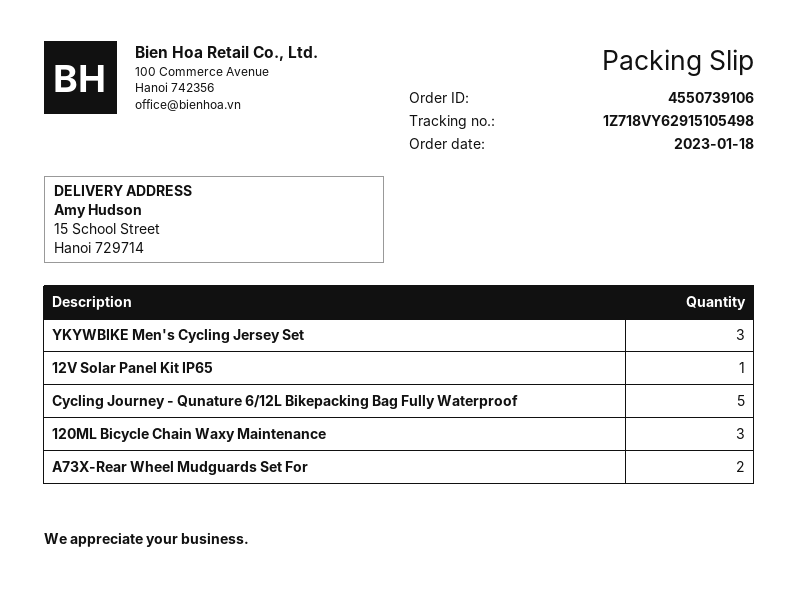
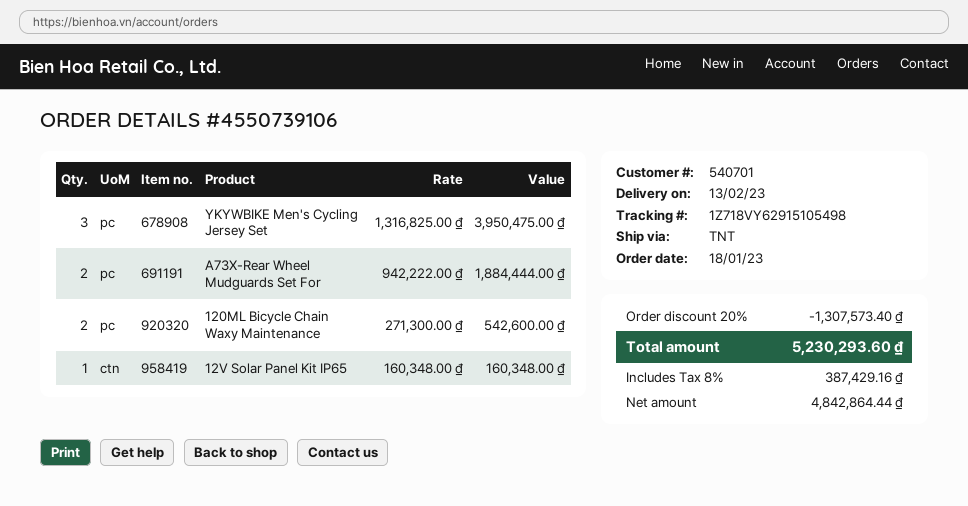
Cycling Journey - Qunature 6/12L Bikepacking Bag Fully Waterproof: 5 -> none
120ML Bicycle Chain Waxy Maintenance: 3 -> 2

